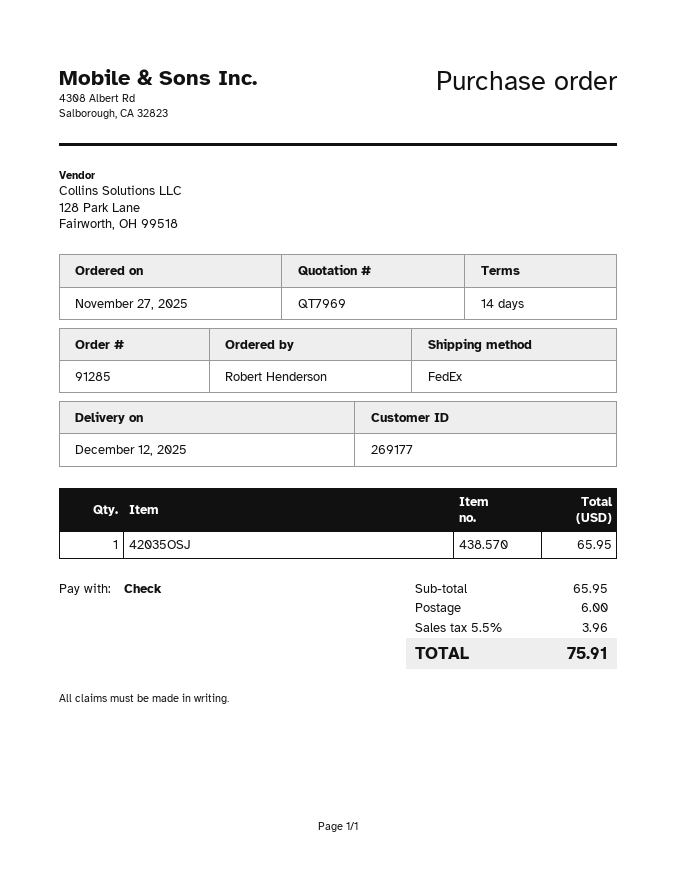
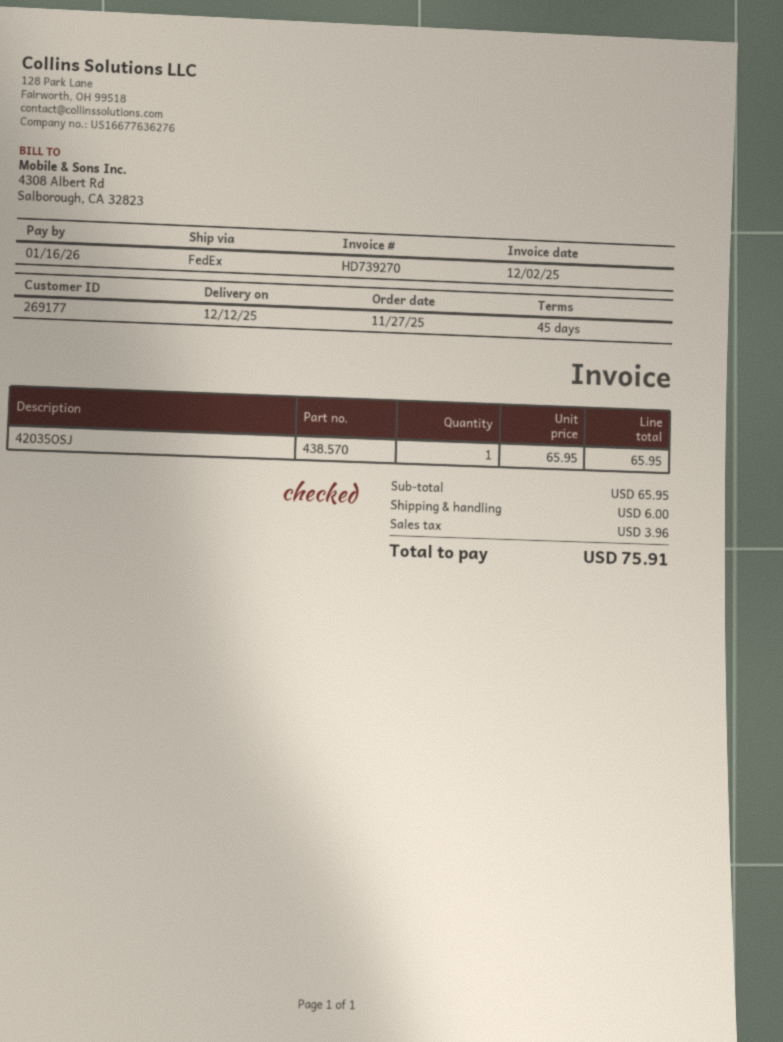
payment terms: 14 days -> 45 days

